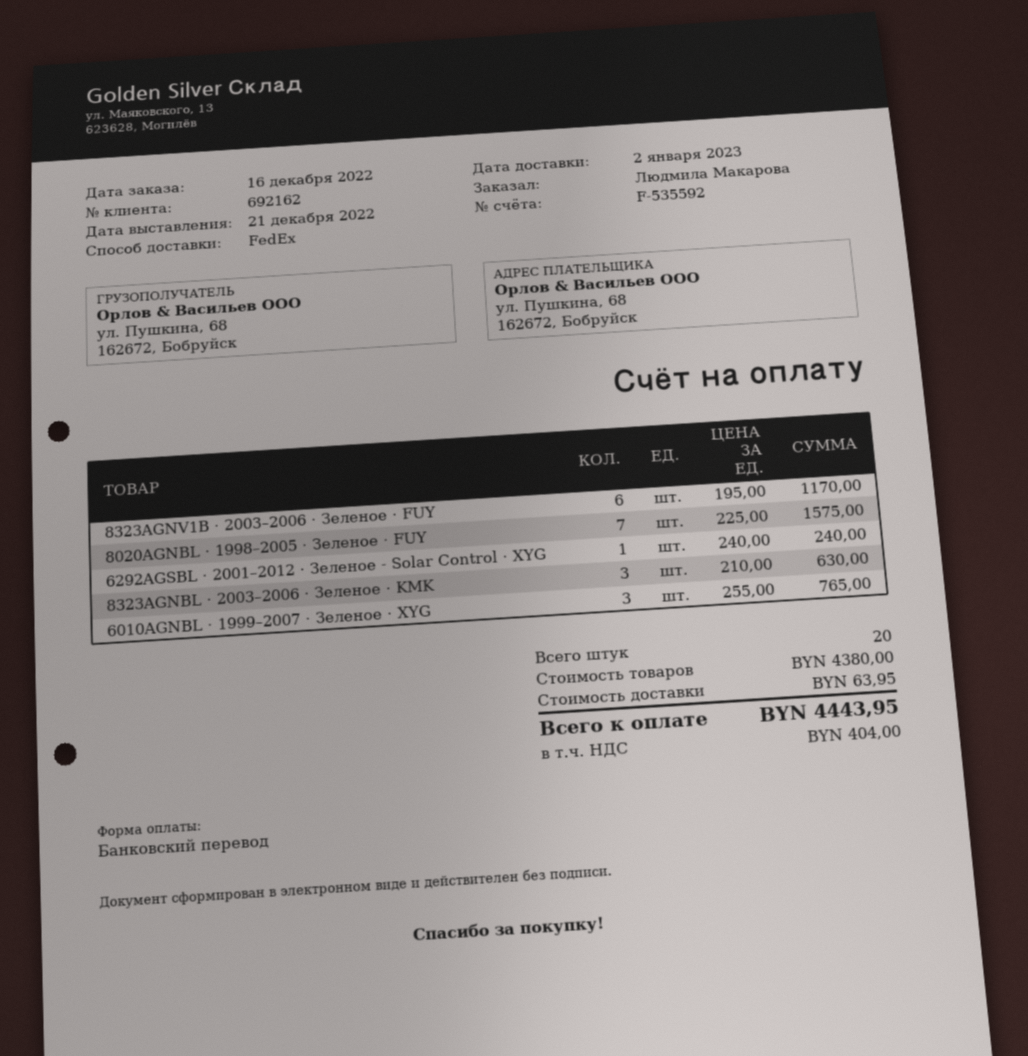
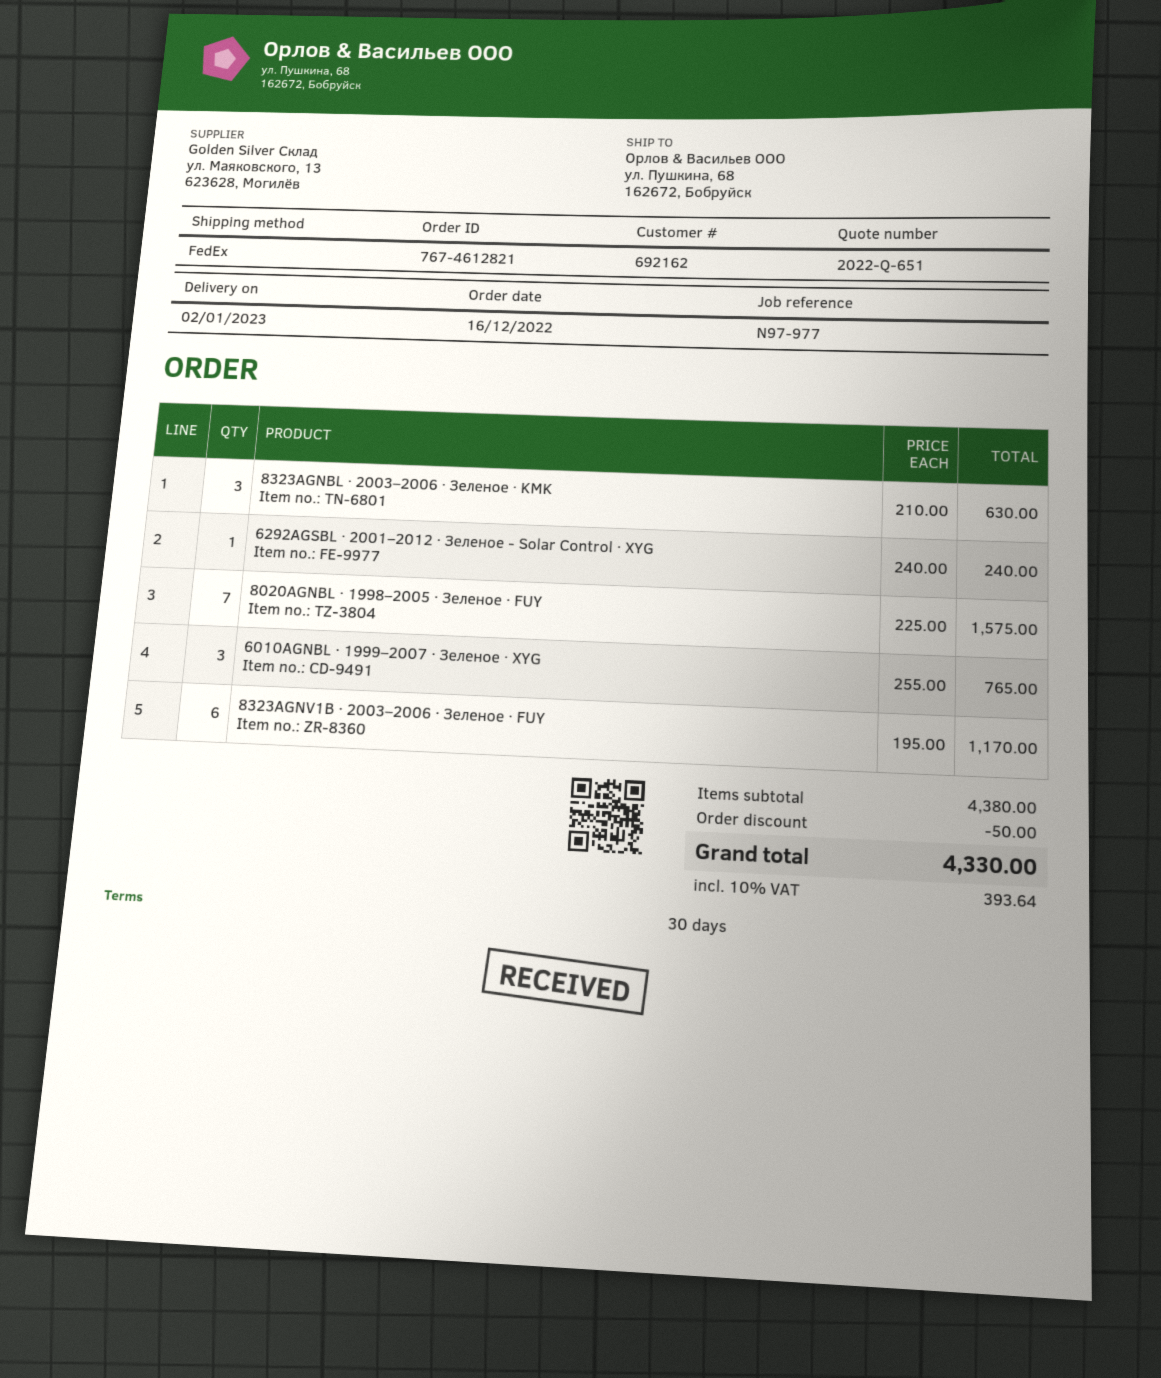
discount: none -> 50.00
shipping: 63.95 -> none
tax: 404.00 -> 393.64
total: 4443.95 -> 4330.00

